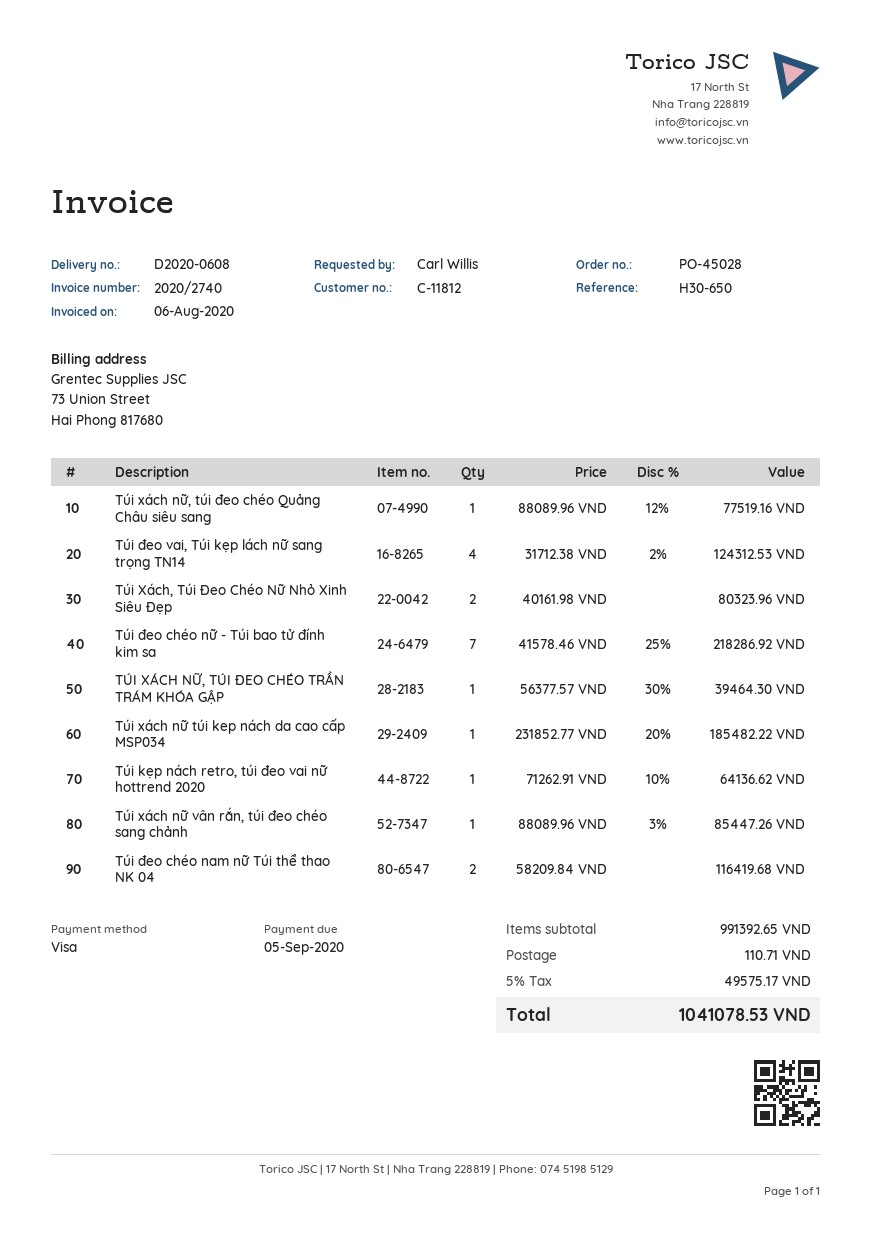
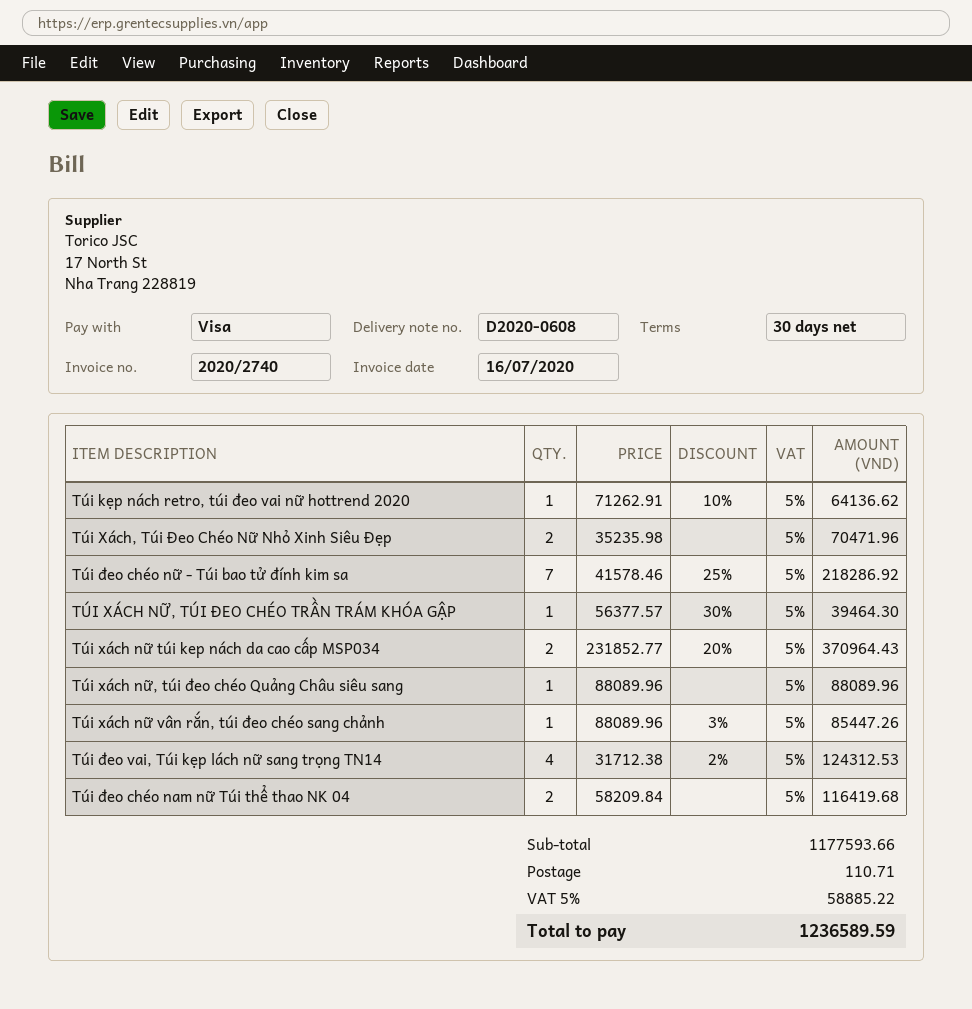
invoice date: 2020-08-06 -> 2020-07-16
Túi xách nữ, túi đeo chéo Quảng Châu siêu sang: 1 x 88089.96 - 12% = 77519.16 -> 1 x 88089.96 = 88089.96
Túi Xách, Túi Đeo Chéo Nữ Nhỏ Xinh Siêu Đẹp: 2 x 40161.98 = 80323.96 -> 2 x 35235.98 = 70471.96
Túi xách nữ túi kep nách da cao cấp MSP034: 1 x 231852.77 - 20% = 185482.22 -> 2 x 231852.77 - 20% = 370964.43
subtotal: 991392.65 -> 1177593.66
tax: 5% = 49575.17 -> 5% = 58885.22
total: 1041078.53 -> 1236589.59

